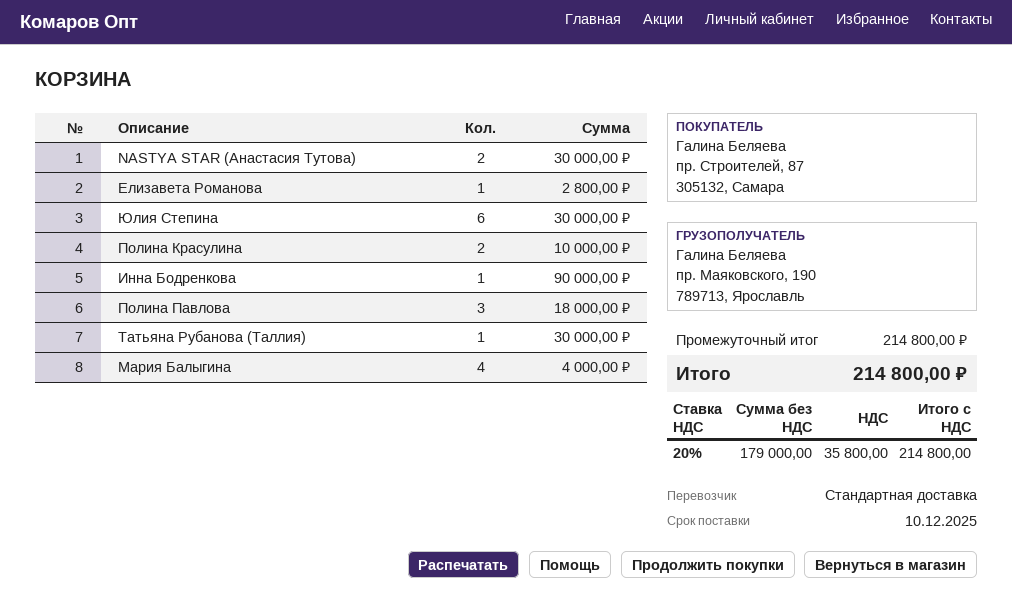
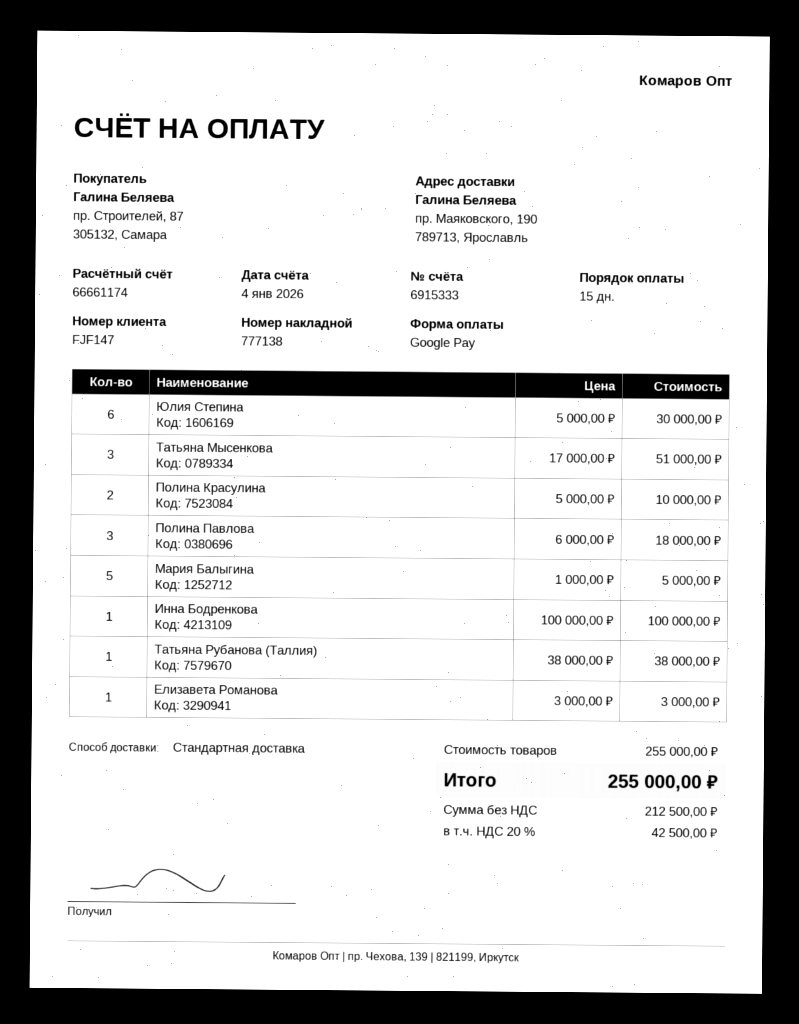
NASTYA STAR (Анастасия Тутова): 2 for 30000.00 -> none
Елизавета Романова: 1 for 2800.00 -> 1 for 3000.00
Инна Бодренкова: 1 for 90000.00 -> 1 for 100000.00
Татьяна Рубанова (Таллия): 1 for 30000.00 -> 1 for 38000.00
Мария Балыгина: 4 for 4000.00 -> 5 for 5000.00
Татьяна Мысенкова: none -> 3 for 51000.00
subtotal: 214800.00 -> 255000.00
net: 179000.00 -> 212500.00
tax: 20% = 35800.00 -> 20% = 42500.00
total: 214800.00 -> 255000.00

